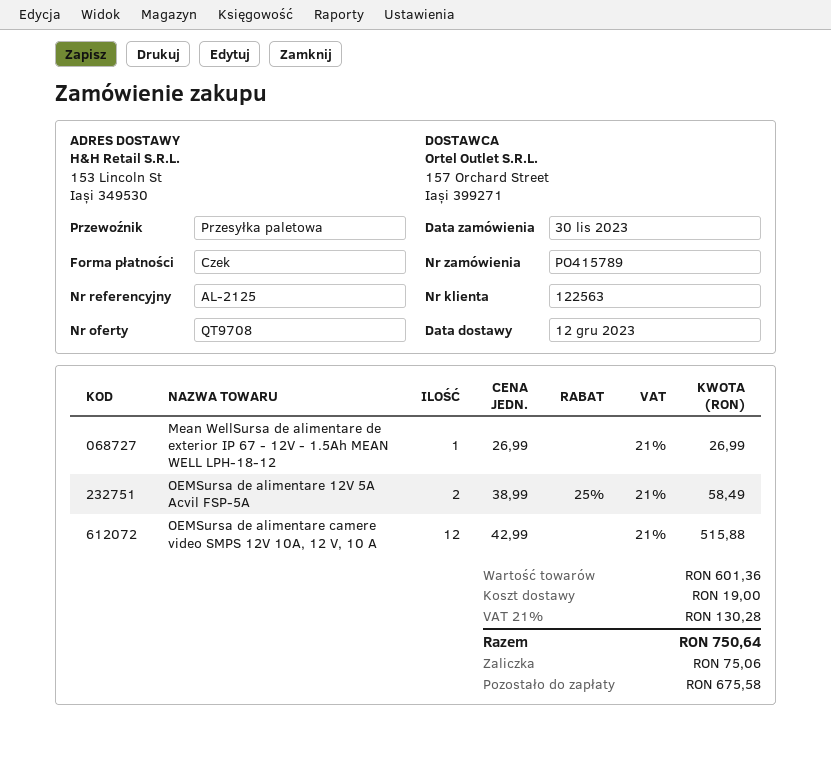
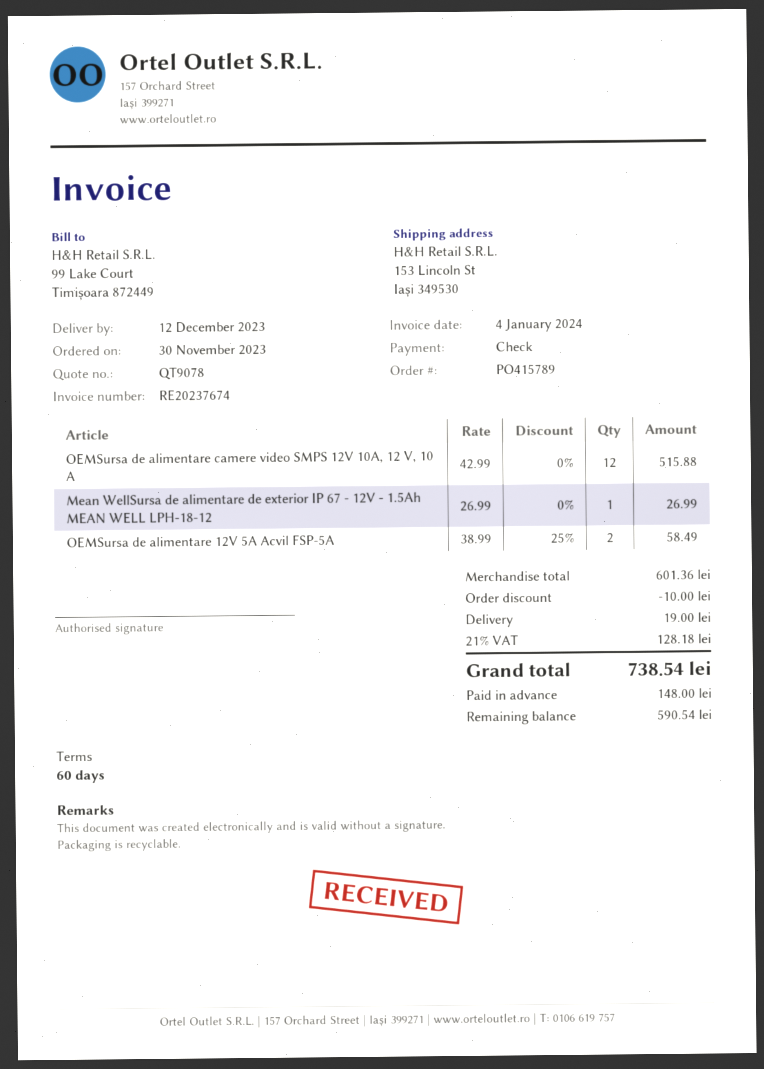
quote number: QT9708 -> QT9078
discount: none -> 10.00
tax: 21% = 130.28 -> 21% = 128.18
total: 750.64 -> 738.54
deposit: 75.06 -> 148.00
balance: 675.58 -> 590.54

